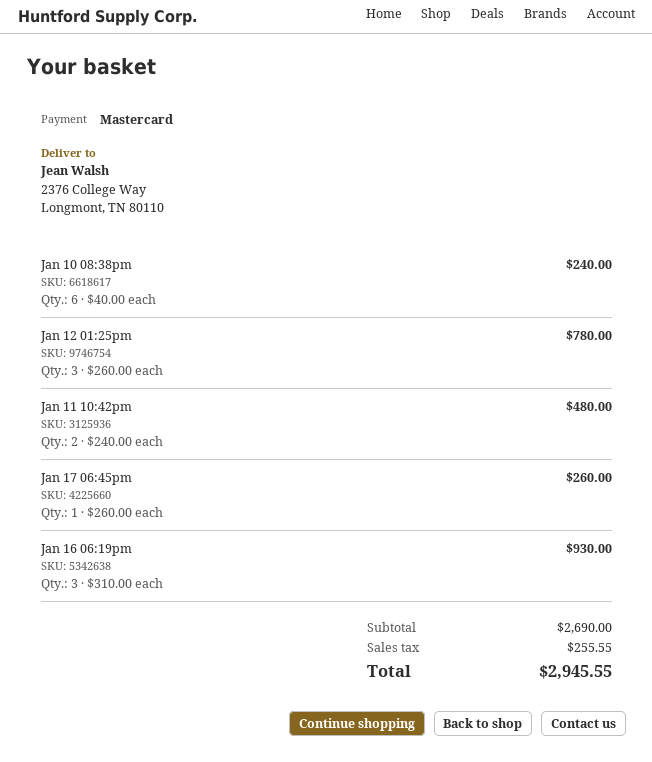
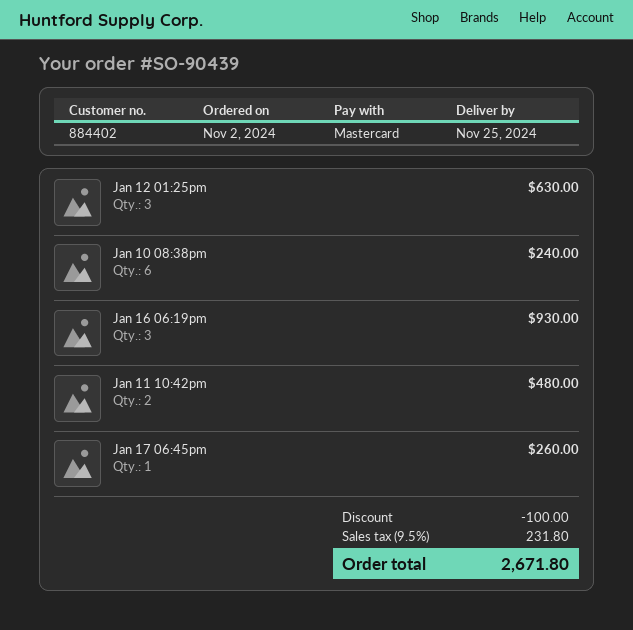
Jan 12 01:25pm: 3 for 780.00 -> 3 for 630.00
discount: none -> 100.00
tax: 255.55 -> 231.80
total: 2945.55 -> 2671.80

